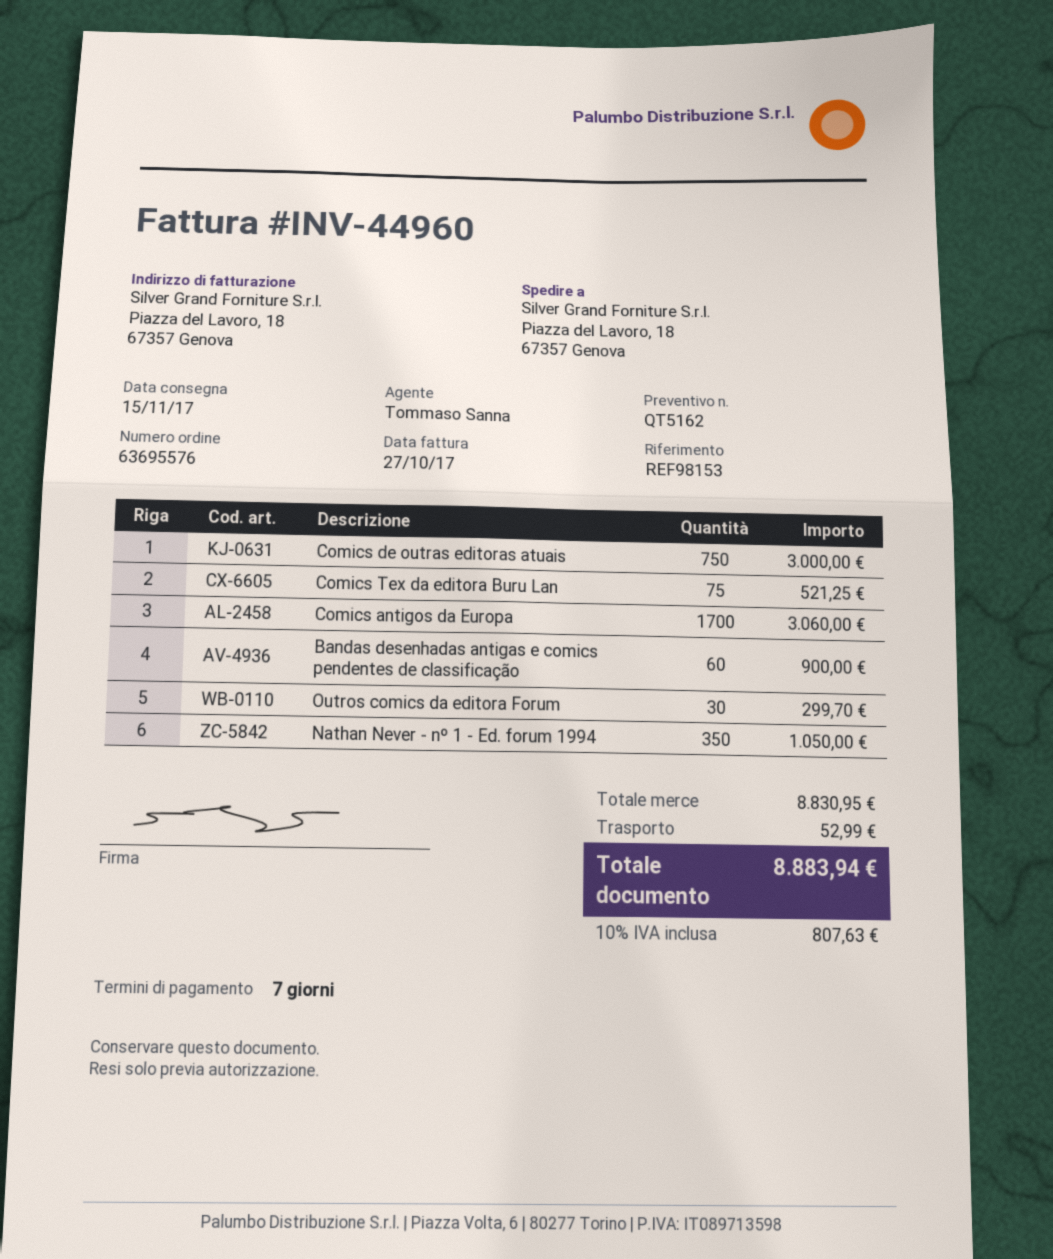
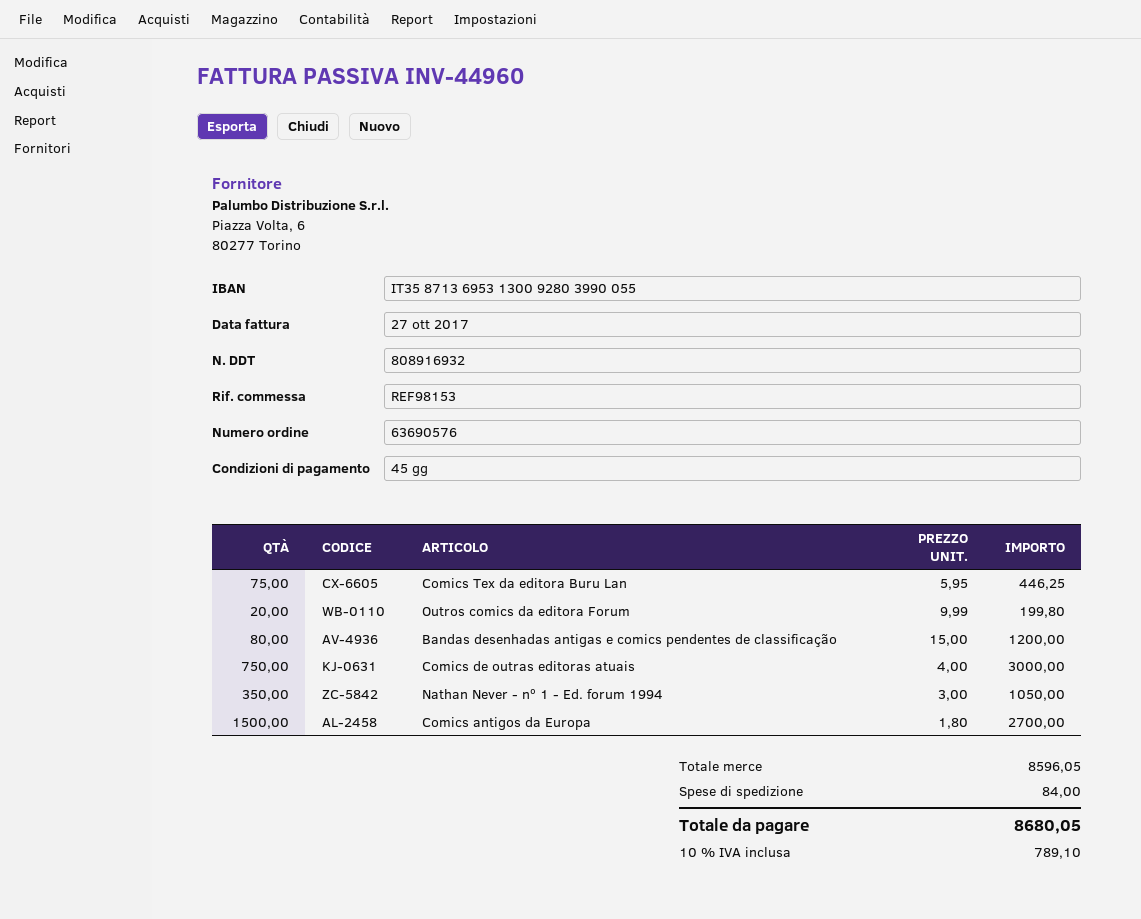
order number: 63695576 -> 63690576
payment terms: 7 days -> 45 days
Comics Tex da editora Buru Lan: 75 for 521.25 -> 75 for 446.25
Comics antigos da Europa: 1700 for 3060.00 -> 1500 for 2700.00
Bandas desenhadas antigas e comics pendentes de classificação: 60 for 900.00 -> 80 for 1200.00
Outros comics da editora Forum: 30 for 299.70 -> 20 for 199.80
subtotal: 8830.95 -> 8596.05
shipping: 52.99 -> 84.00
tax: 10% = 807.63 -> 10% = 789.10
total: 8883.94 -> 8680.05

